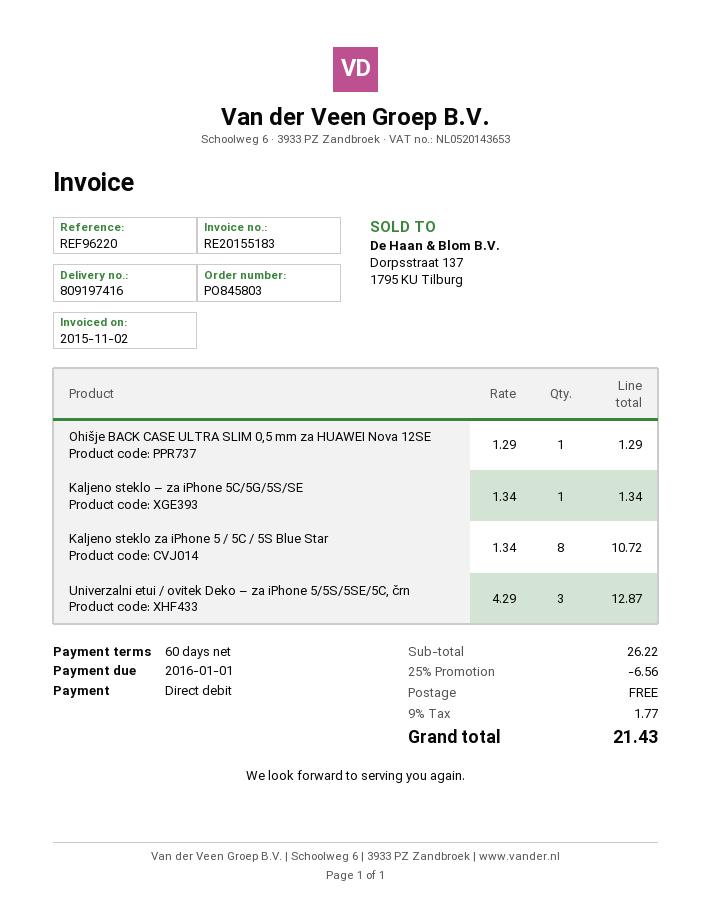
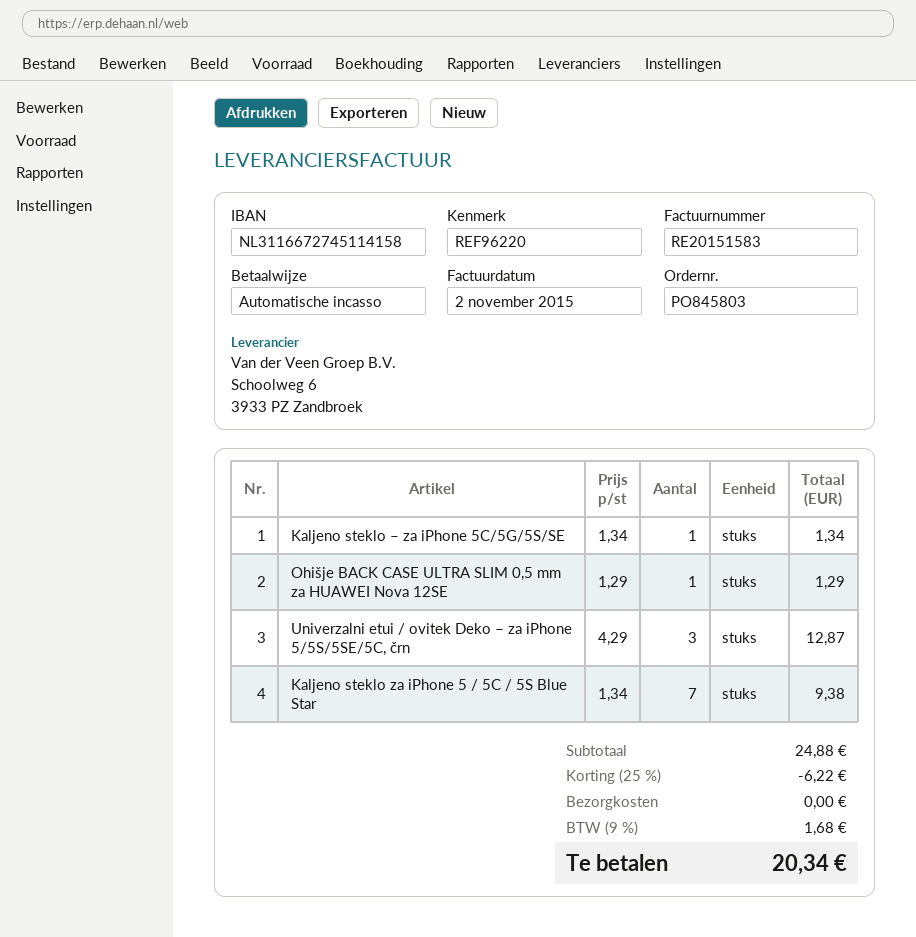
invoice number: RE20155183 -> RE20151583
Kaljeno steklo za iPhone 5 / 5C / 5S Blue Star: 8 x 1.34 = 10.72 -> 7 x 1.34 = 9.38
subtotal: 26.22 -> 24.88
discount: 25% = 6.56 -> 25% = 6.22
tax: 9% = 1.77 -> 9% = 1.68
total: 21.43 -> 20.34

